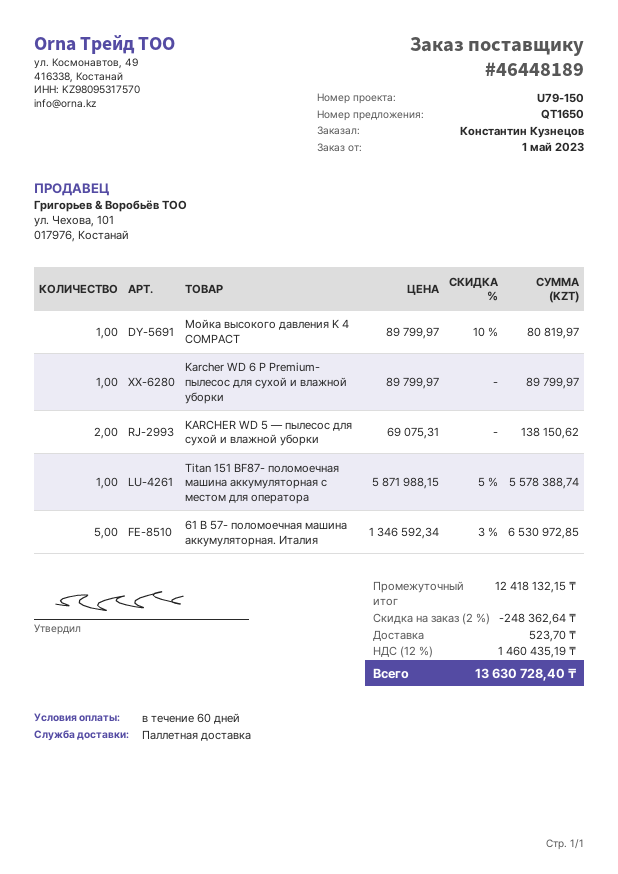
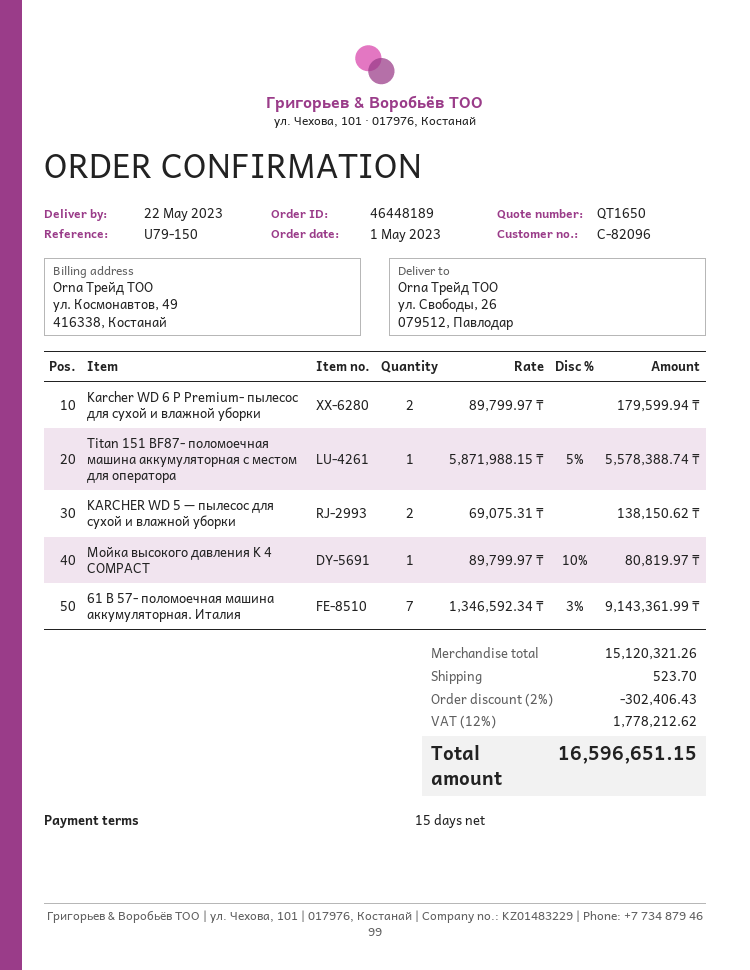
payment terms: 60 days -> 15 days
Karcher WD 6 P Premium- пылесос для сухой и влажной уборки: 1 x 89799.97 = 89799.97 -> 2 x 89799.97 = 179599.94
61 B 57- поломоечная машина аккумуляторная. Италия: 5 x 1346592.34 - 3% = 6530972.85 -> 7 x 1346592.34 - 3% = 9143361.99
subtotal: 12418132.15 -> 15120321.26
discount: 2% = 248362.64 -> 2% = 302406.43
tax: 12% = 1460435.19 -> 12% = 1778212.62
total: 13630728.40 -> 16596651.15

